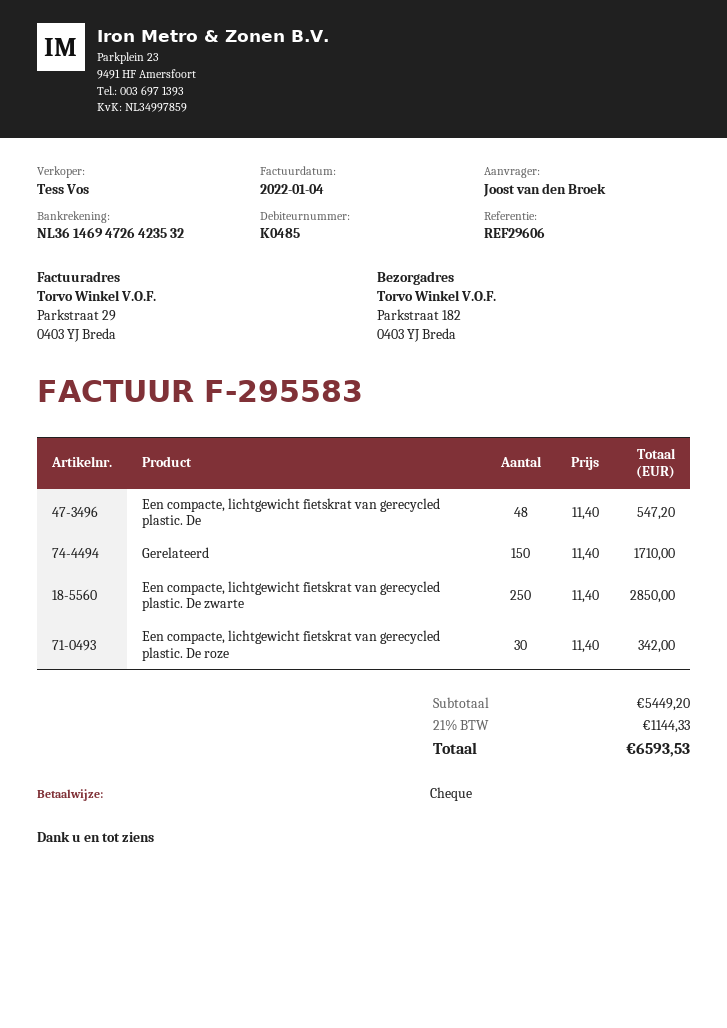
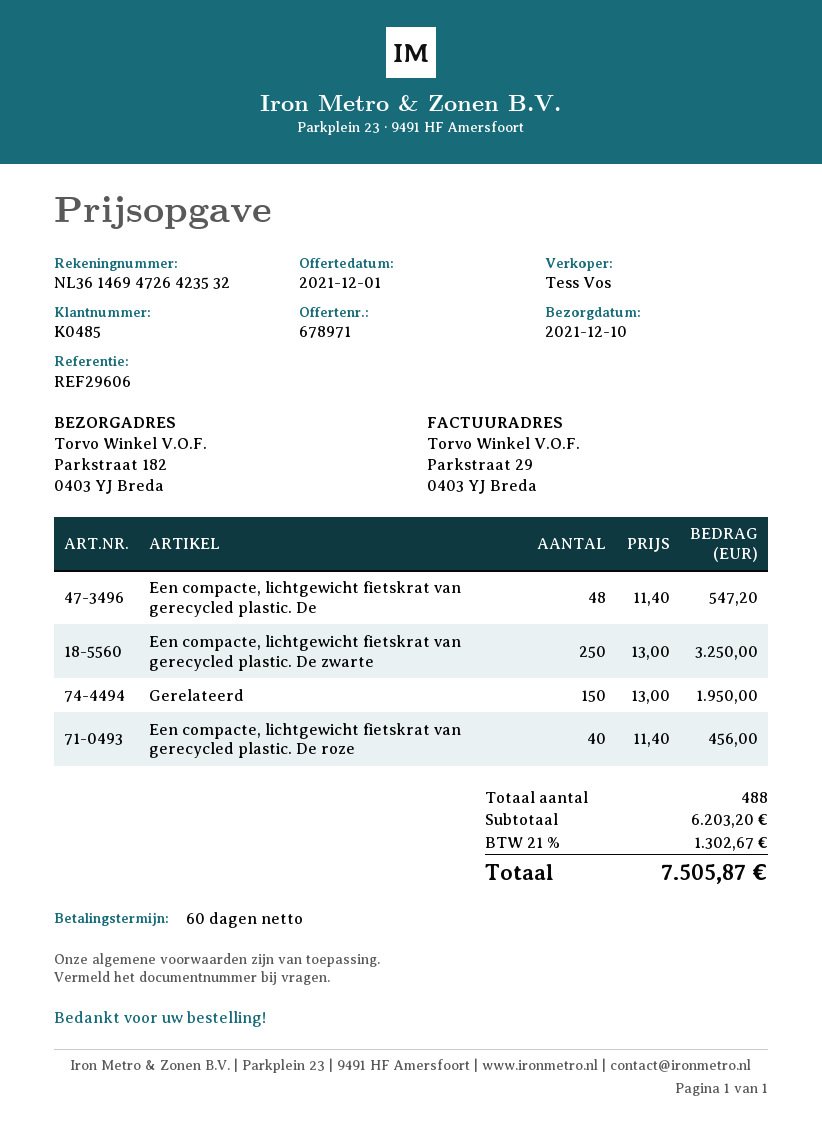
Gerelateerd: 150 x 11.40 = 1710.00 -> 150 x 13.00 = 1950.00
Een compacte, lichtgewicht fietskrat van gerecycled plastic. De zwarte: 250 x 11.40 = 2850.00 -> 250 x 13.00 = 3250.00
Een compacte, lichtgewicht fietskrat van gerecycled plastic. De roze: 30 x 11.40 = 342.00 -> 40 x 11.40 = 456.00
subtotal: 5449.20 -> 6203.20
tax: 21% = 1144.33 -> 21% = 1302.67
total: 6593.53 -> 7505.87

